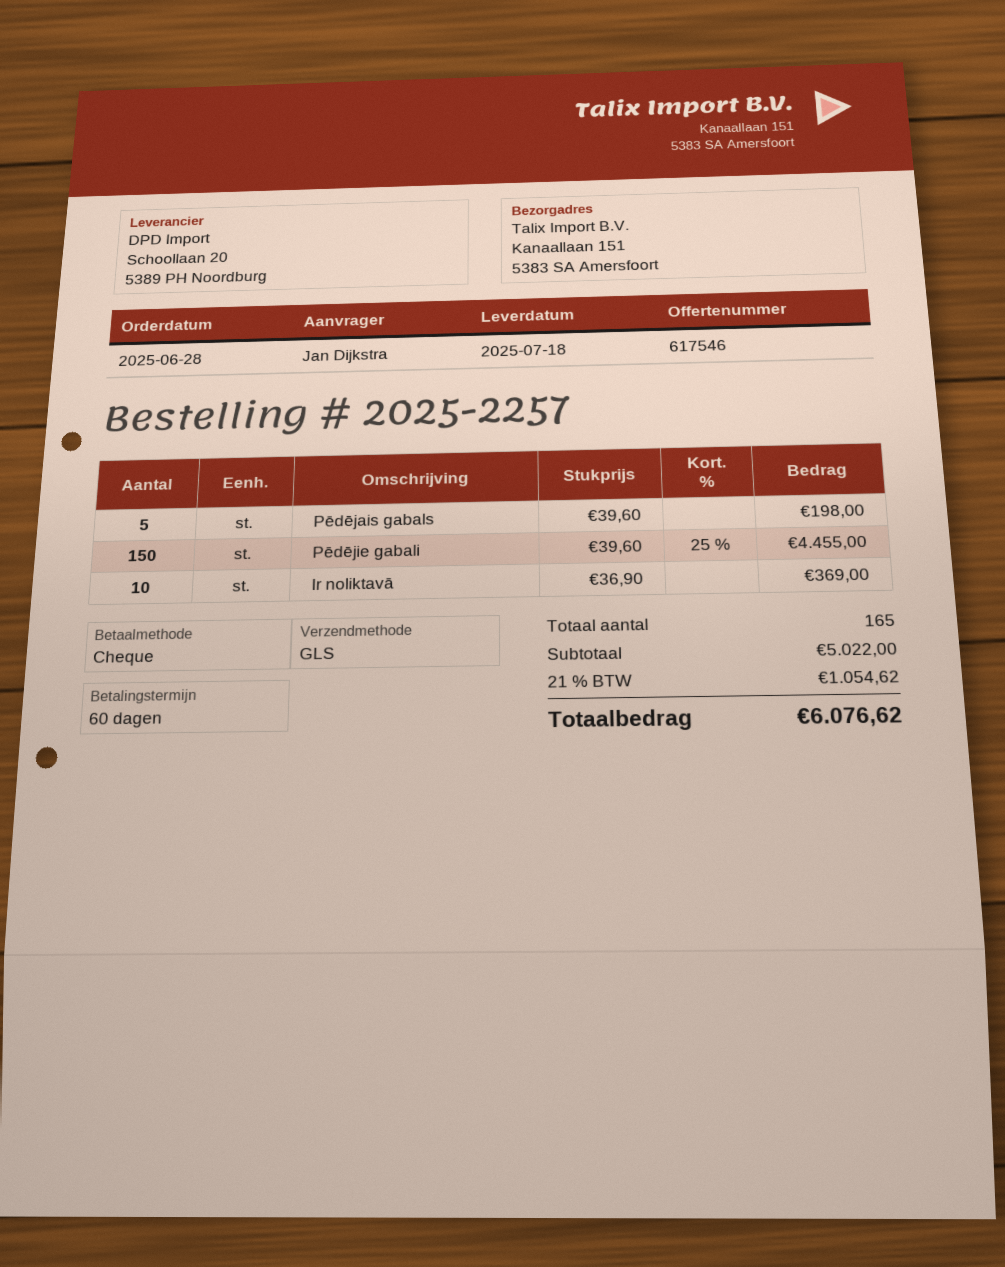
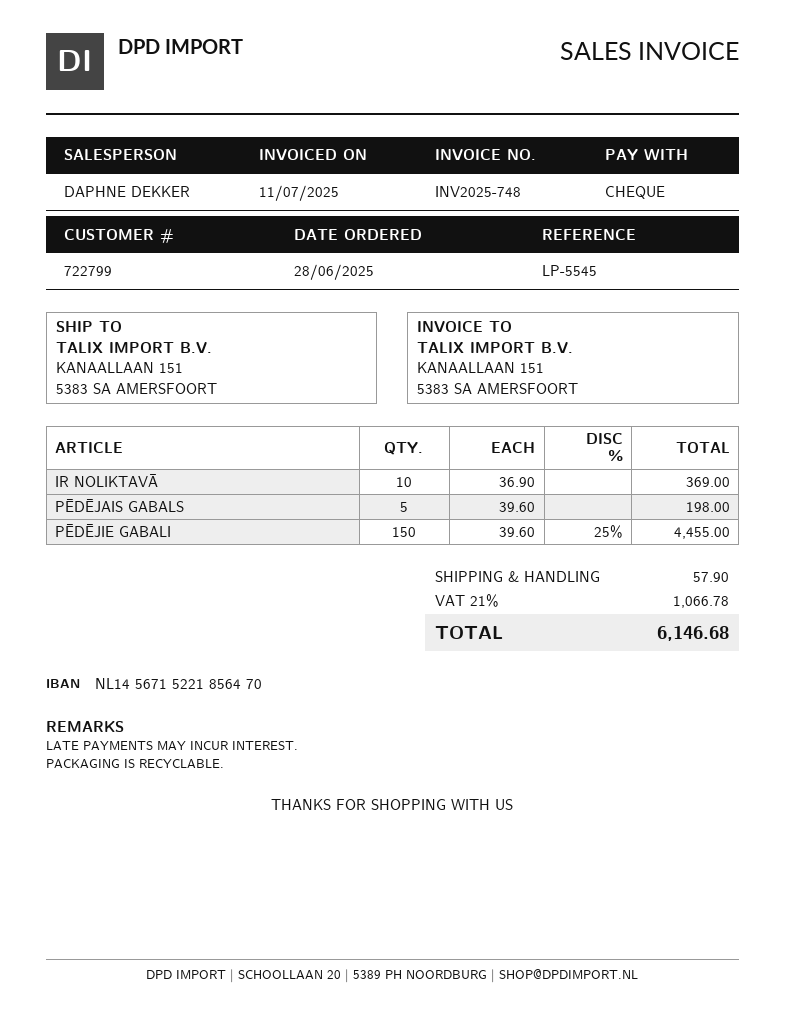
shipping: none -> 57.90
tax: 21% = 1054.62 -> 21% = 1066.78
total: 6076.62 -> 6146.68

